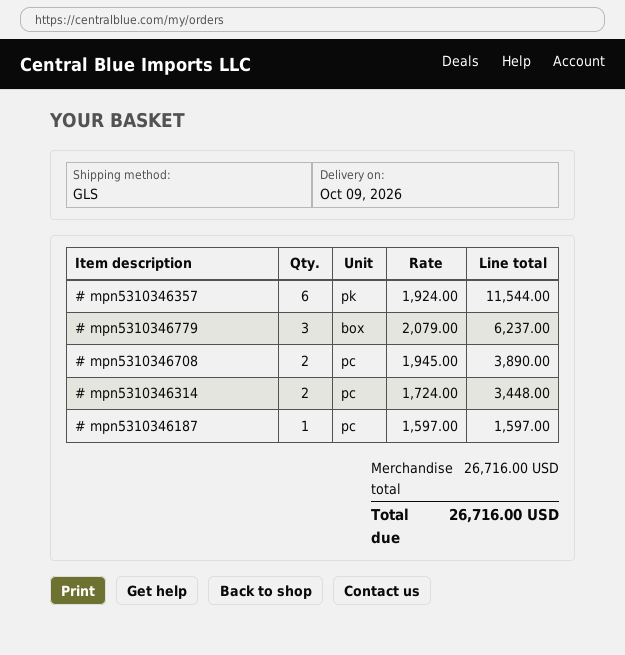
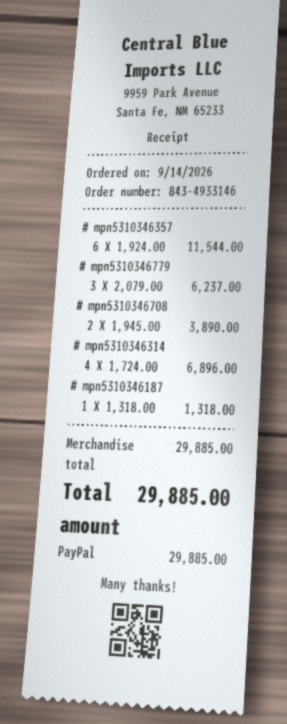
# mpn5310346314: 2 x 1724.00 = 3448.00 -> 4 x 1724.00 = 6896.00
# mpn5310346187: 1 x 1597.00 = 1597.00 -> 1 x 1318.00 = 1318.00
subtotal: 26716.00 -> 29885.00
total: 26716.00 -> 29885.00

